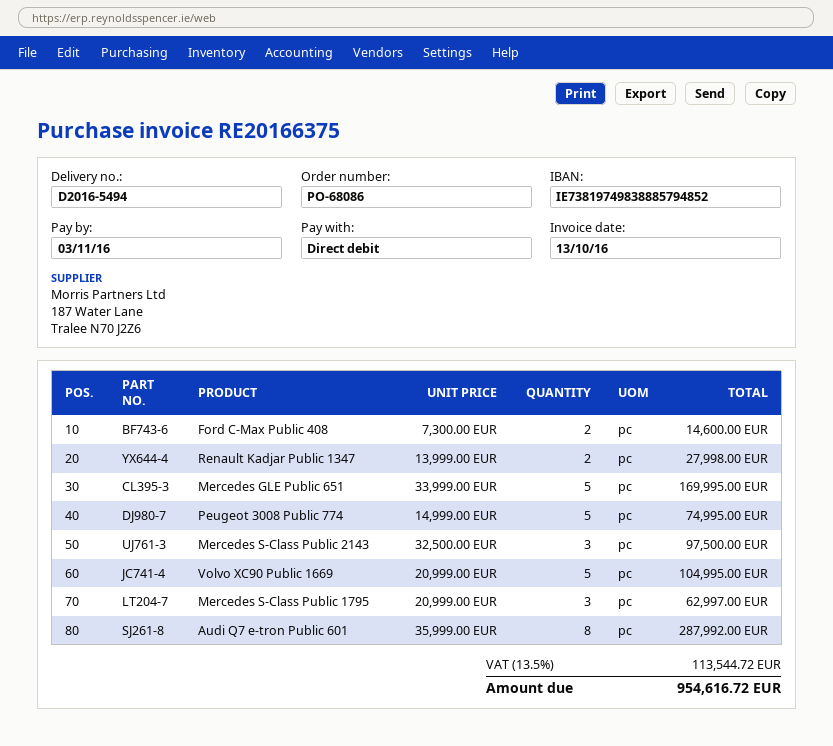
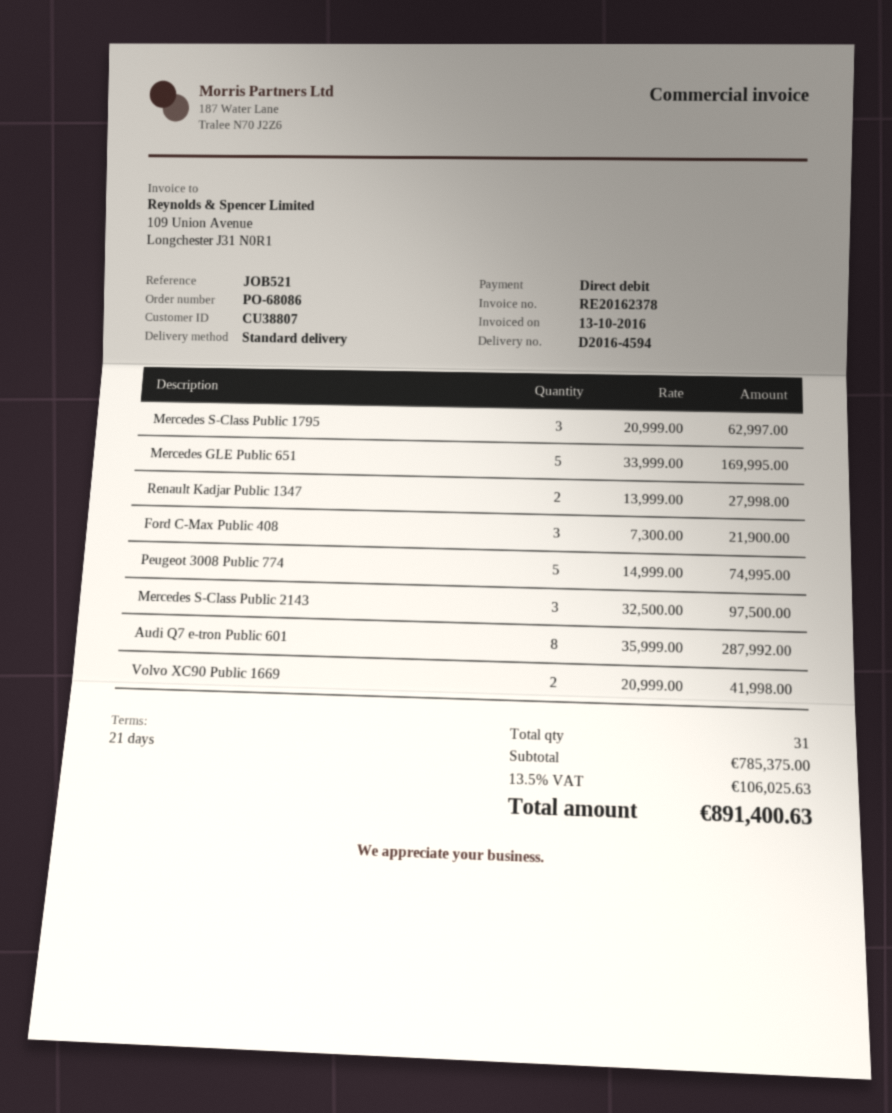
delivery note number: D2016-5494 -> D2016-4594
invoice number: RE20166375 -> RE20162378
Ford C-Max Public 408: 2 x 7300.00 = 14600.00 -> 3 x 7300.00 = 21900.00
Volvo XC90 Public 1669: 5 x 20999.00 = 104995.00 -> 2 x 20999.00 = 41998.00
tax: 13.5% = 113544.72 -> 13.5% = 106025.63
total: 954616.72 -> 891400.63

